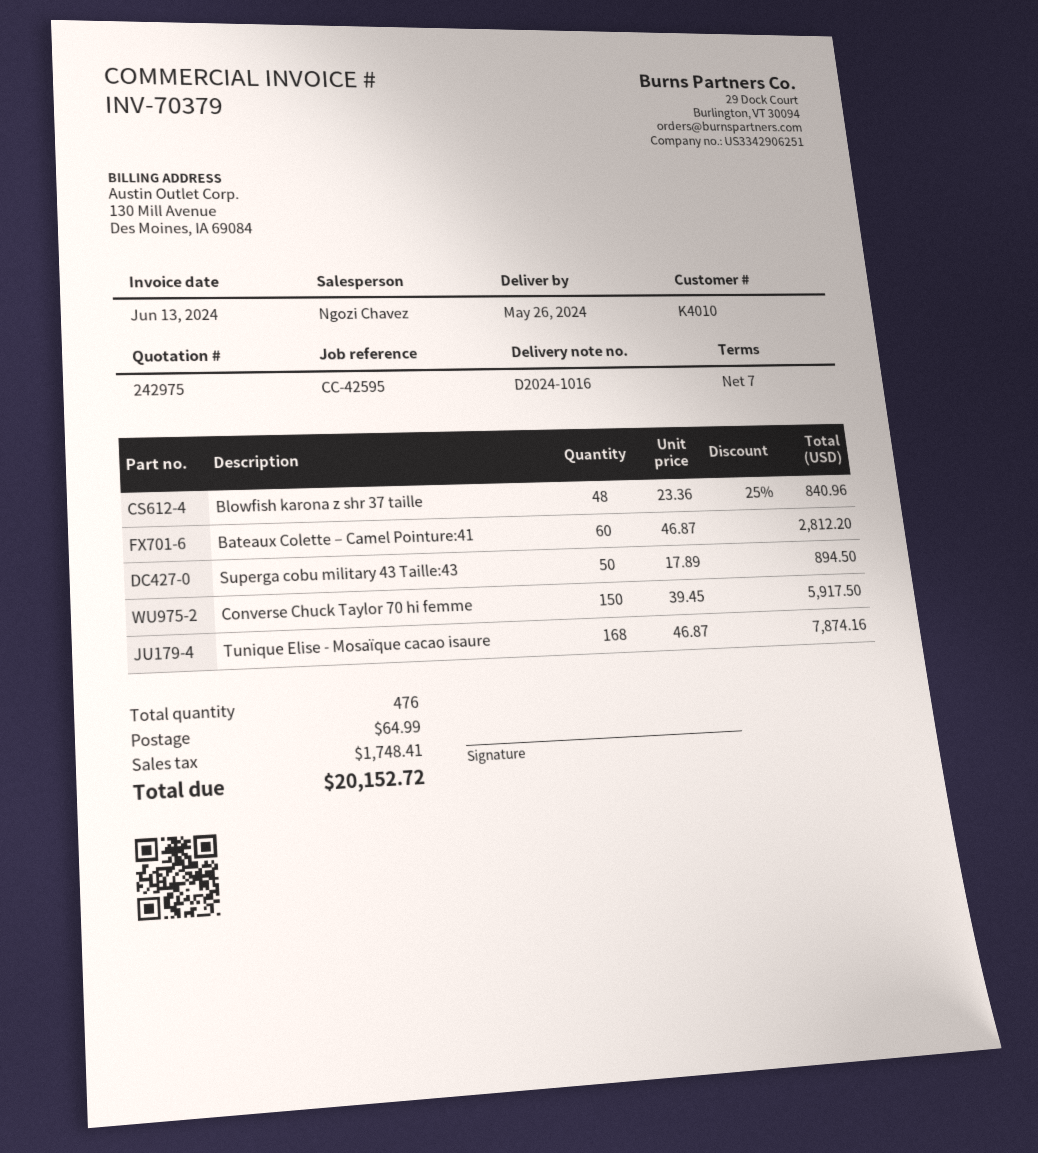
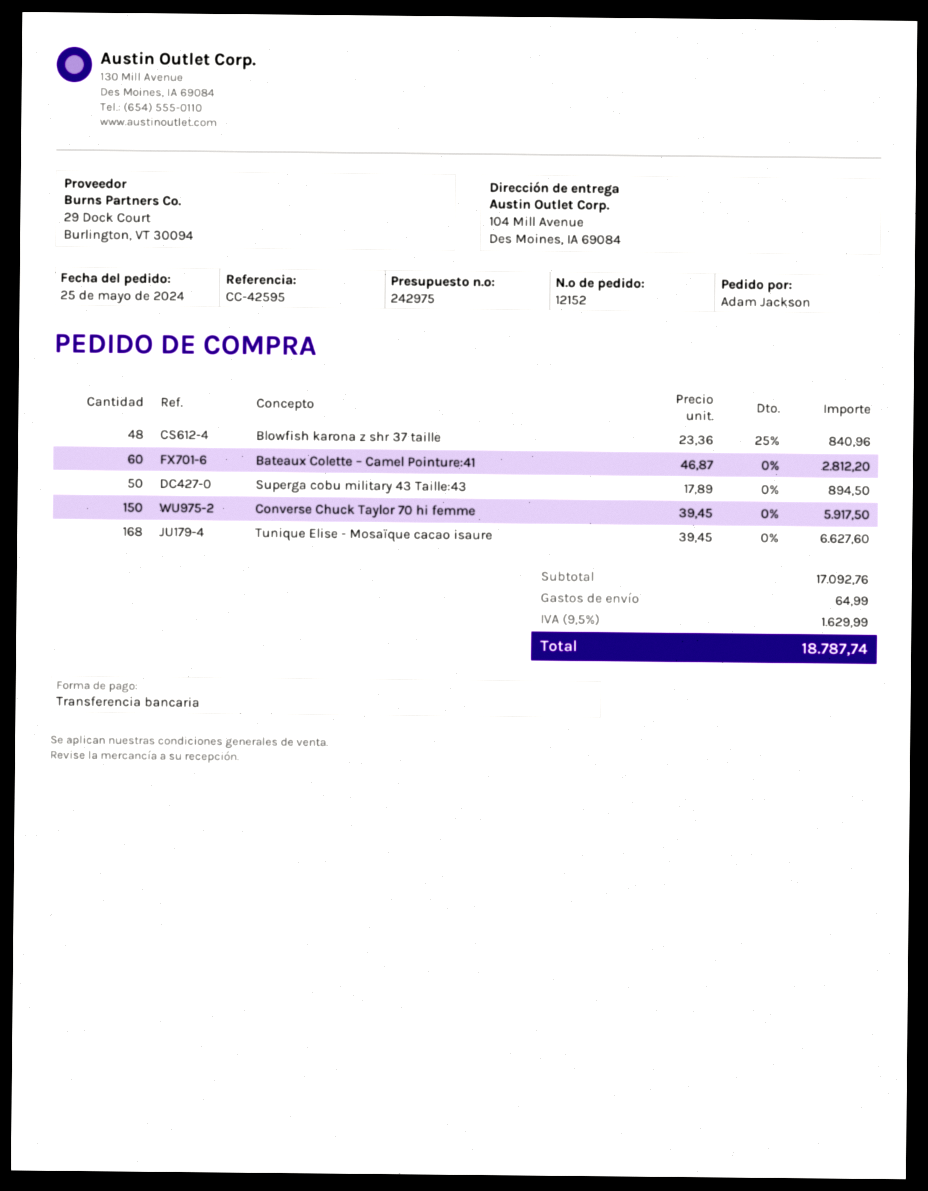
Tunique Elise - Mosaïque cacao isaure: 168 x 46.87 = 7874.16 -> 168 x 39.45 = 6627.60
tax: 1748.41 -> 1629.99
total: 20152.72 -> 18787.74

